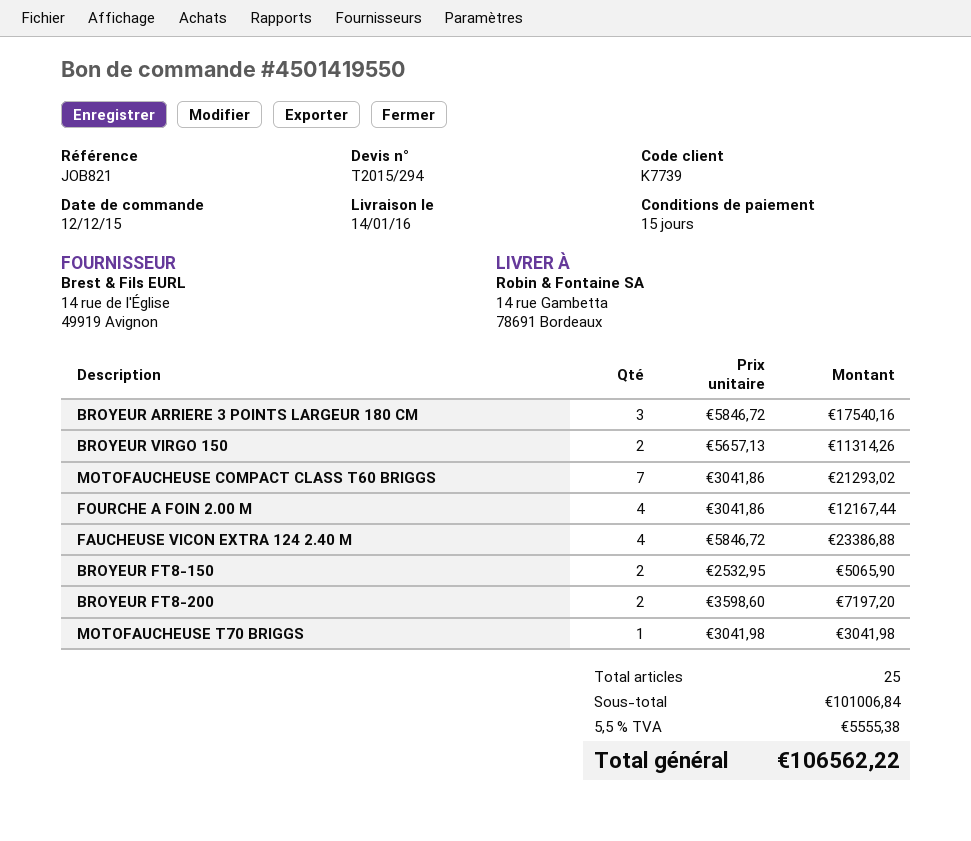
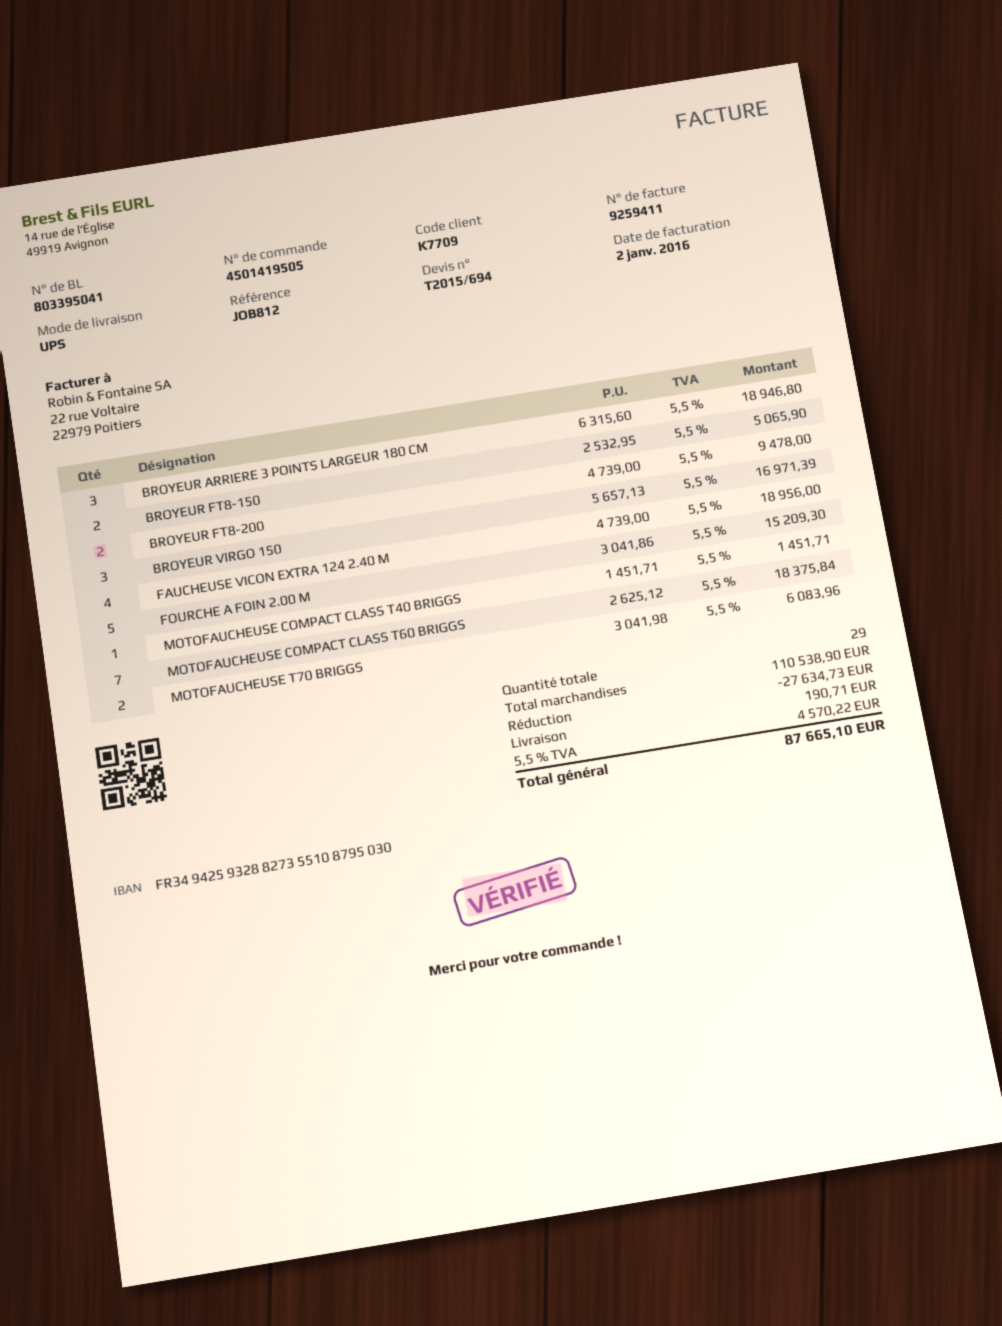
quote number: T2015/294 -> T2015/694
order number: 4501419550 -> 4501419505
customer number: K7739 -> K7709
reference: JOB821 -> JOB812
BROYEUR ARRIERE 3 POINTS LARGEUR 180 CM: 3 x 5846.72 = 17540.16 -> 3 x 6315.60 = 18946.80
BROYEUR VIRGO 150: 2 x 5657.13 = 11314.26 -> 3 x 5657.13 = 16971.39
MOTOFAUCHEUSE COMPACT CLASS T60 BRIGGS: 7 x 3041.86 = 21293.02 -> 7 x 2625.12 = 18375.84
FOURCHE A FOIN 2.00 M: 4 x 3041.86 = 12167.44 -> 5 x 3041.86 = 15209.30
FAUCHEUSE VICON EXTRA 124 2.40 M: 4 x 5846.72 = 23386.88 -> 4 x 4739.00 = 18956.00
BROYEUR FT8-200: 2 x 3598.60 = 7197.20 -> 2 x 4739.00 = 9478.00
MOTOFAUCHEUSE T70 BRIGGS: 1 x 3041.98 = 3041.98 -> 2 x 3041.98 = 6083.96
MOTOFAUCHEUSE COMPACT CLASS T40 BRIGGS: none -> 1 x 1451.71 = 1451.71
total quantity: 25 -> 29
subtotal: 101006.84 -> 110538.90
discount: none -> 27634.73
shipping: none -> 190.71
tax: 5.5% = 5555.38 -> 5.5% = 4570.22
total: 106562.22 -> 87665.10

